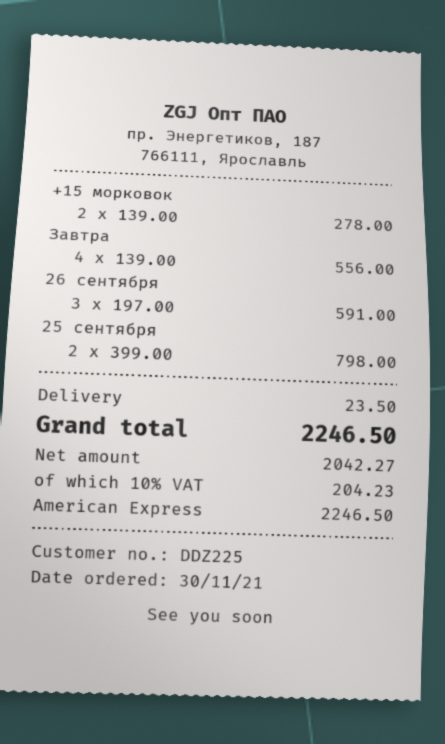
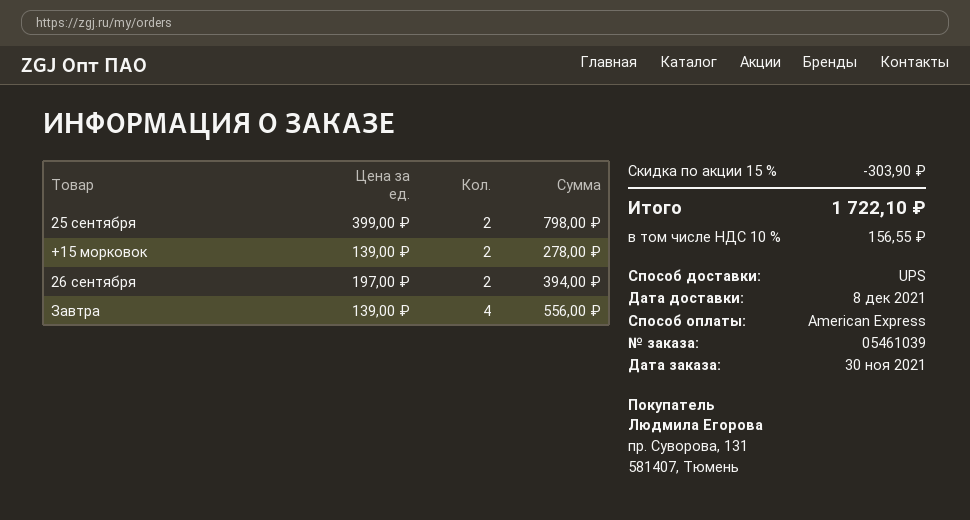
26 сентября: 3 x 197.00 = 591.00 -> 2 x 197.00 = 394.00
discount: none -> 15% = 303.90
shipping: 23.50 -> none
tax: 10% = 204.23 -> 10% = 156.55
total: 2246.50 -> 1722.10

